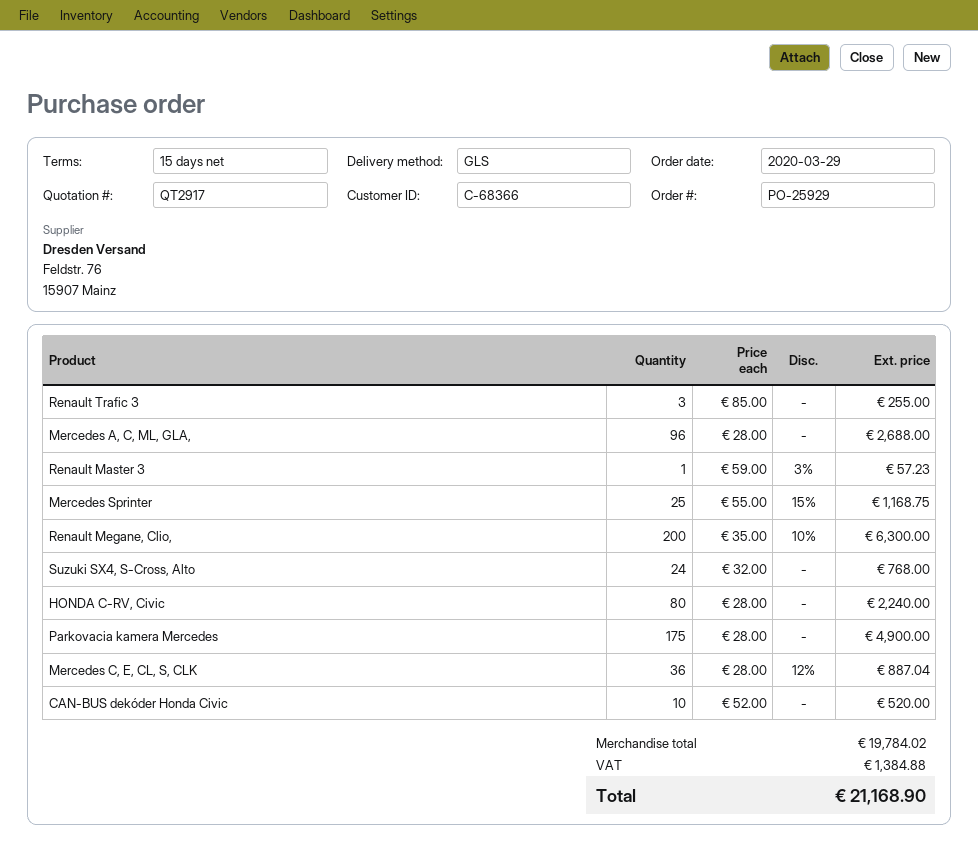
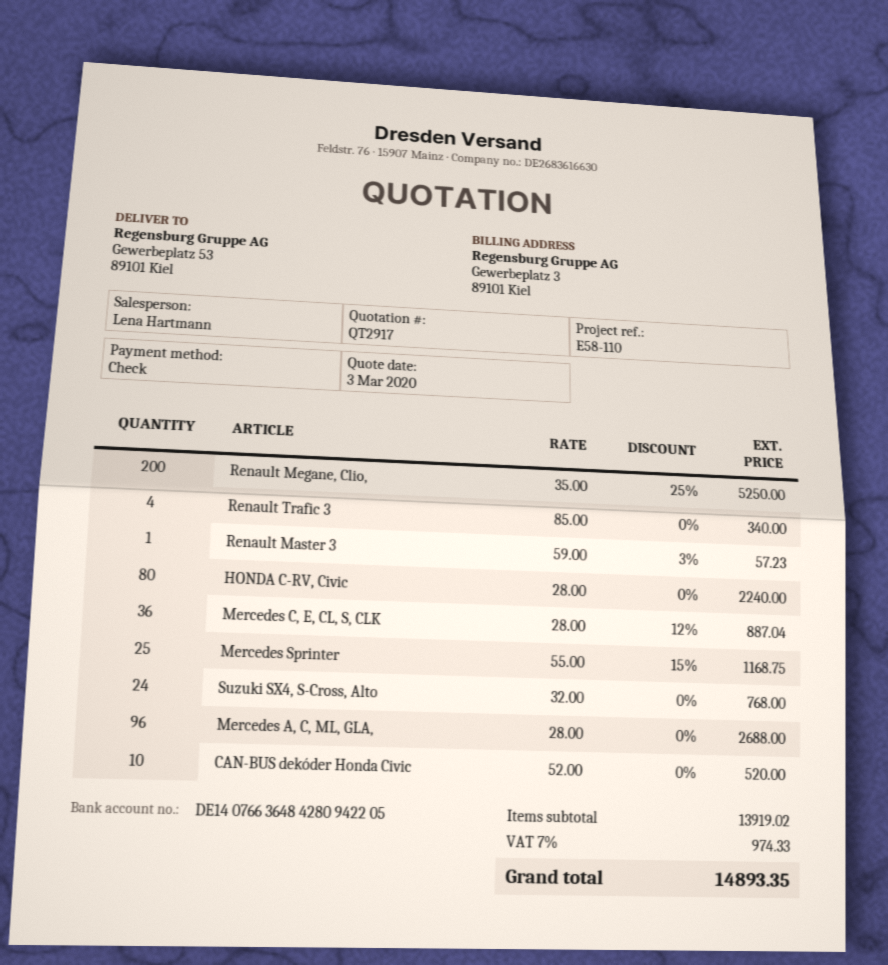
Renault Trafic 3: 3 x 85.00 = 255.00 -> 4 x 85.00 = 340.00
Renault Megane, Clio,: 200 x 35.00 - 10% = 6300.00 -> 200 x 35.00 - 25% = 5250.00
Parkovacia kamera Mercedes: 175 x 28.00 = 4900.00 -> none
subtotal: 19784.02 -> 13919.02
tax: 1384.88 -> 974.33
total: 21168.90 -> 14893.35

